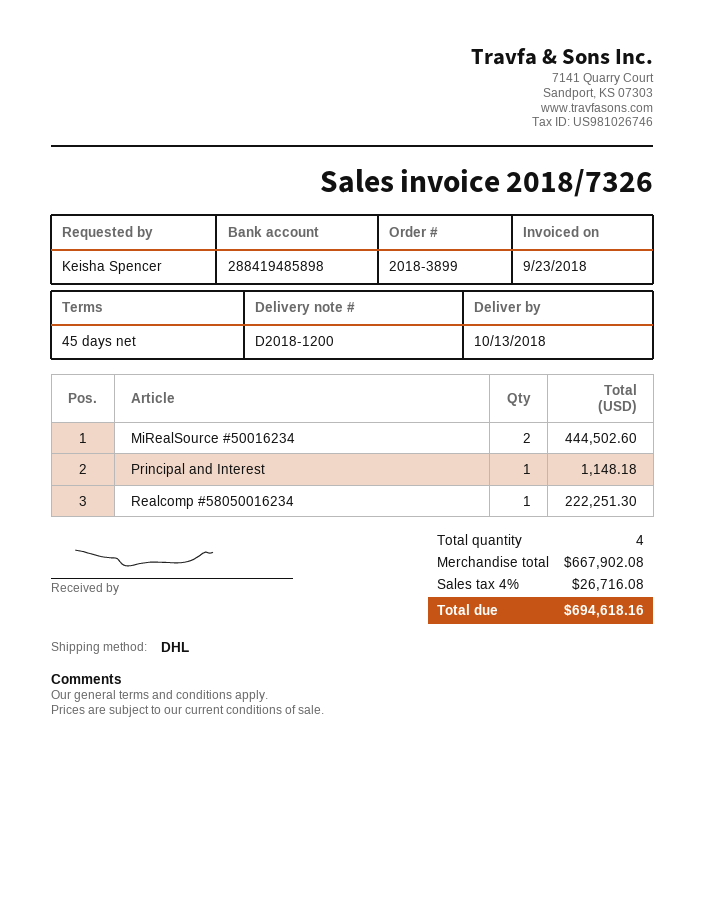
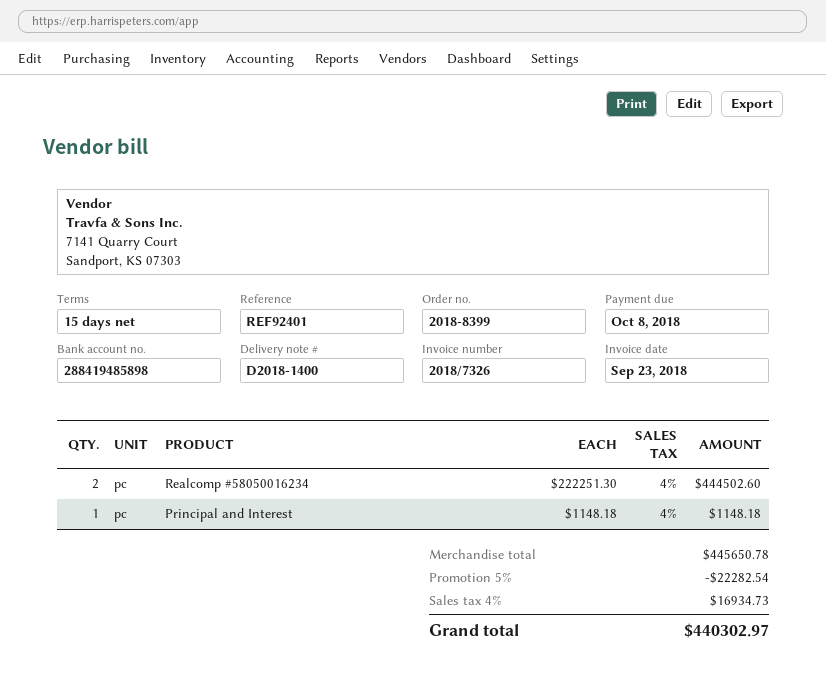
order number: 2018-3899 -> 2018-8399
delivery note number: D2018-1200 -> D2018-1400
payment terms: 45 days -> 15 days
MiRealSource #50016234: 2 for 444502.60 -> none
Realcomp #58050016234: 1 for 222251.30 -> 2 for 444502.60
subtotal: 667902.08 -> 445650.78
discount: none -> 5% = 22282.54
tax: 4% = 26716.08 -> 4% = 16934.73
total: 694618.16 -> 440302.97

